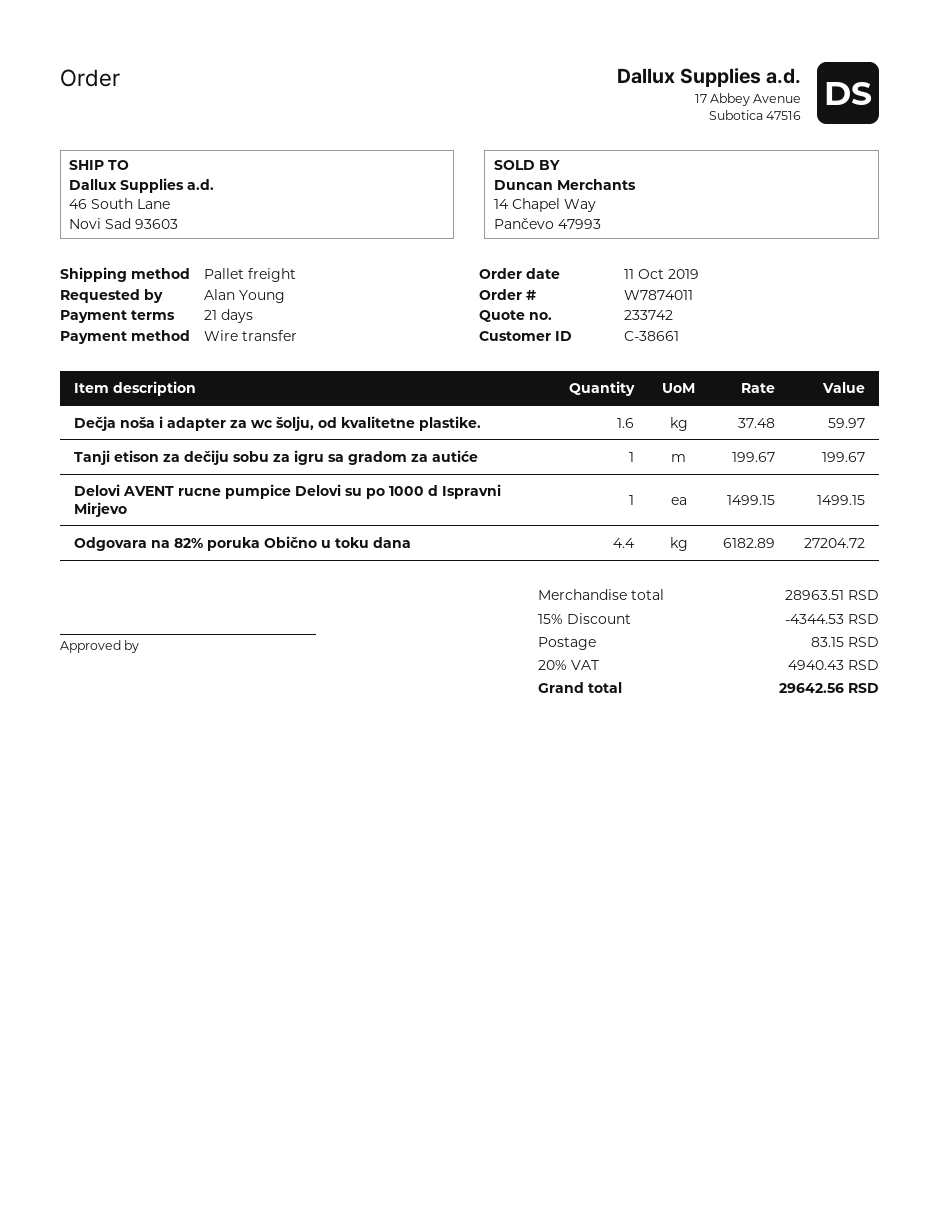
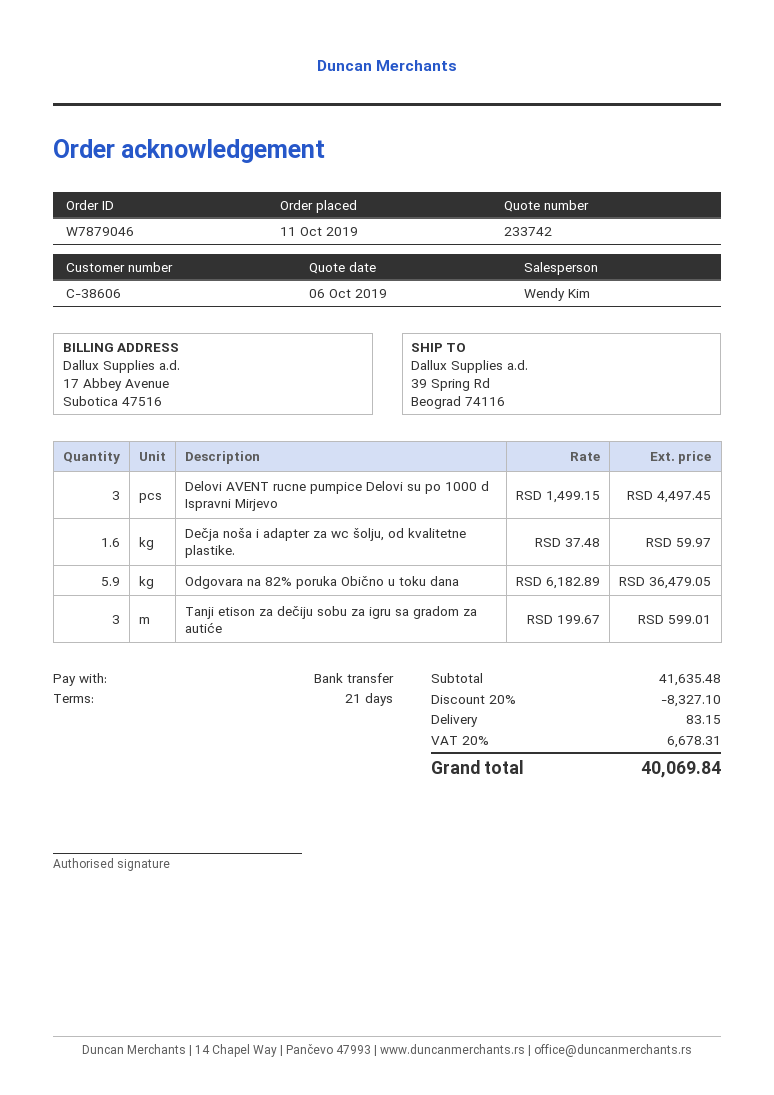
order number: W7874011 -> W7879046
customer number: C-38661 -> C-38606
ship to: 46 South Lane, Novi Sad 93603 -> 39 Spring Rd, Beograd 74116
Tanji etison za dečiju sobu za igru sa gradom za autiće: 1 x 199.67 = 199.67 -> 3 x 199.67 = 599.01
Delovi AVENT rucne pumpice Delovi su po 1000 d Ispravni Mirjevo: 1 x 1499.15 = 1499.15 -> 3 x 1499.15 = 4497.45
Odgovara na 82% poruka Obično u toku dana: 4.4 x 6182.89 = 27204.72 -> 5.9 x 6182.89 = 36479.05
subtotal: 28963.51 -> 41635.48
discount: 15% = 4344.53 -> 20% = 8327.10
tax: 20% = 4940.43 -> 20% = 6678.31
total: 29642.56 -> 40069.84

